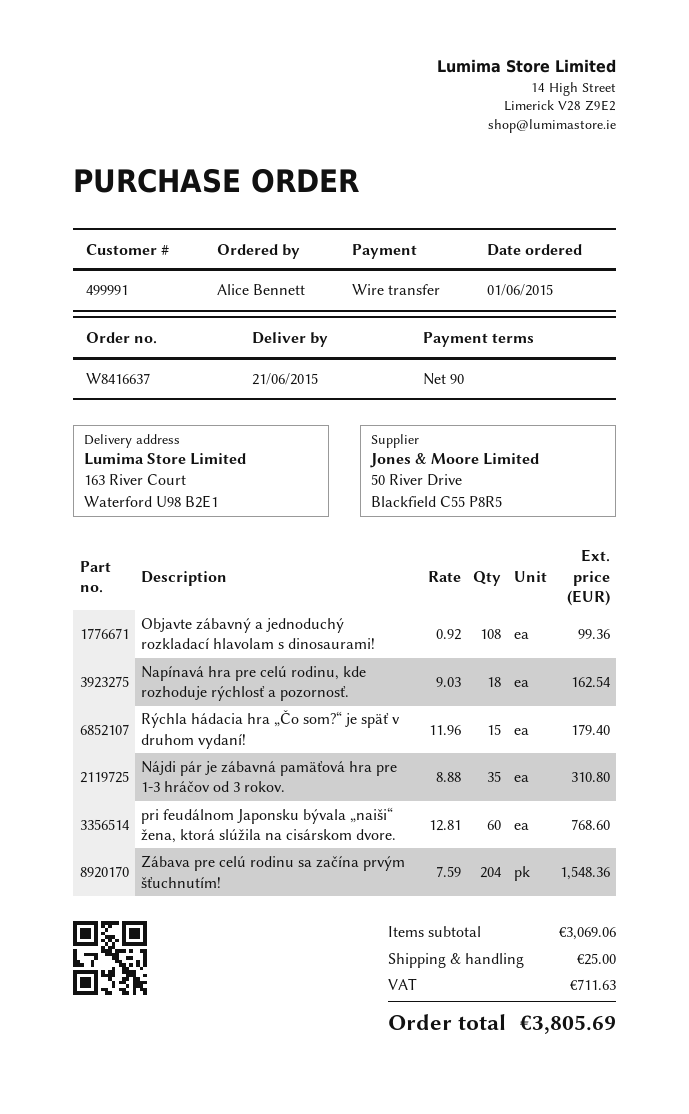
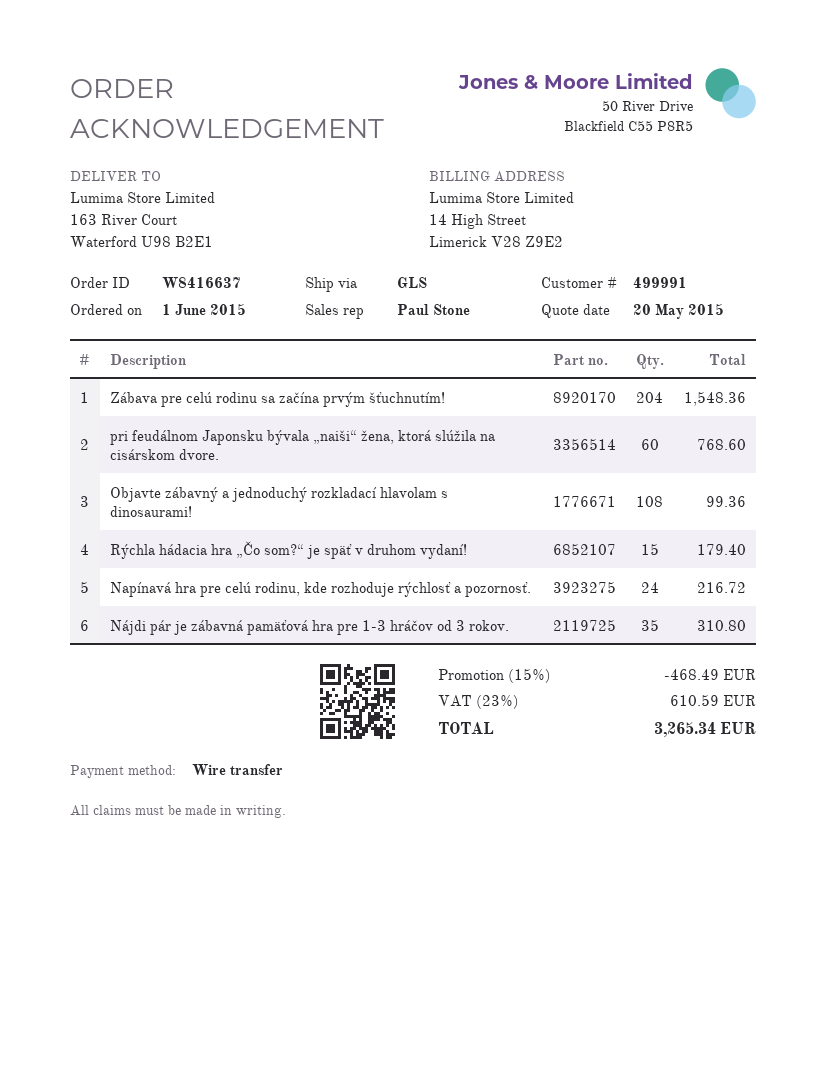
Napínavá hra pre celú rodinu, kde rozhoduje rýchlosť a pozornosť.: 18 for 162.54 -> 24 for 216.72
discount: none -> 15% = 468.49
shipping: 25.00 -> none
tax: 711.63 -> 610.59
total: 3805.69 -> 3265.34

